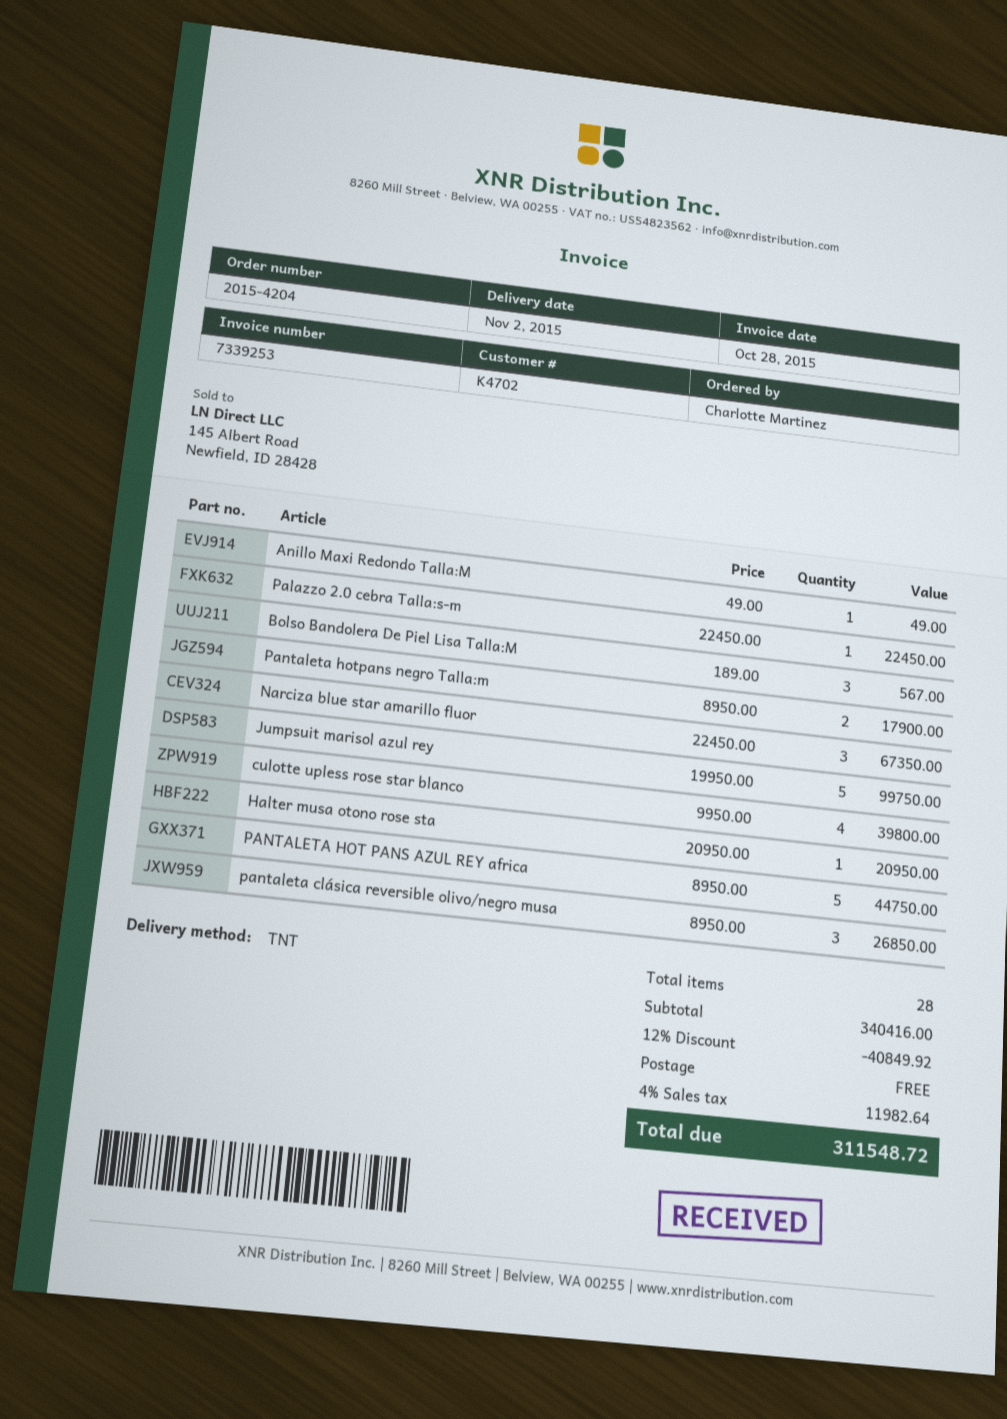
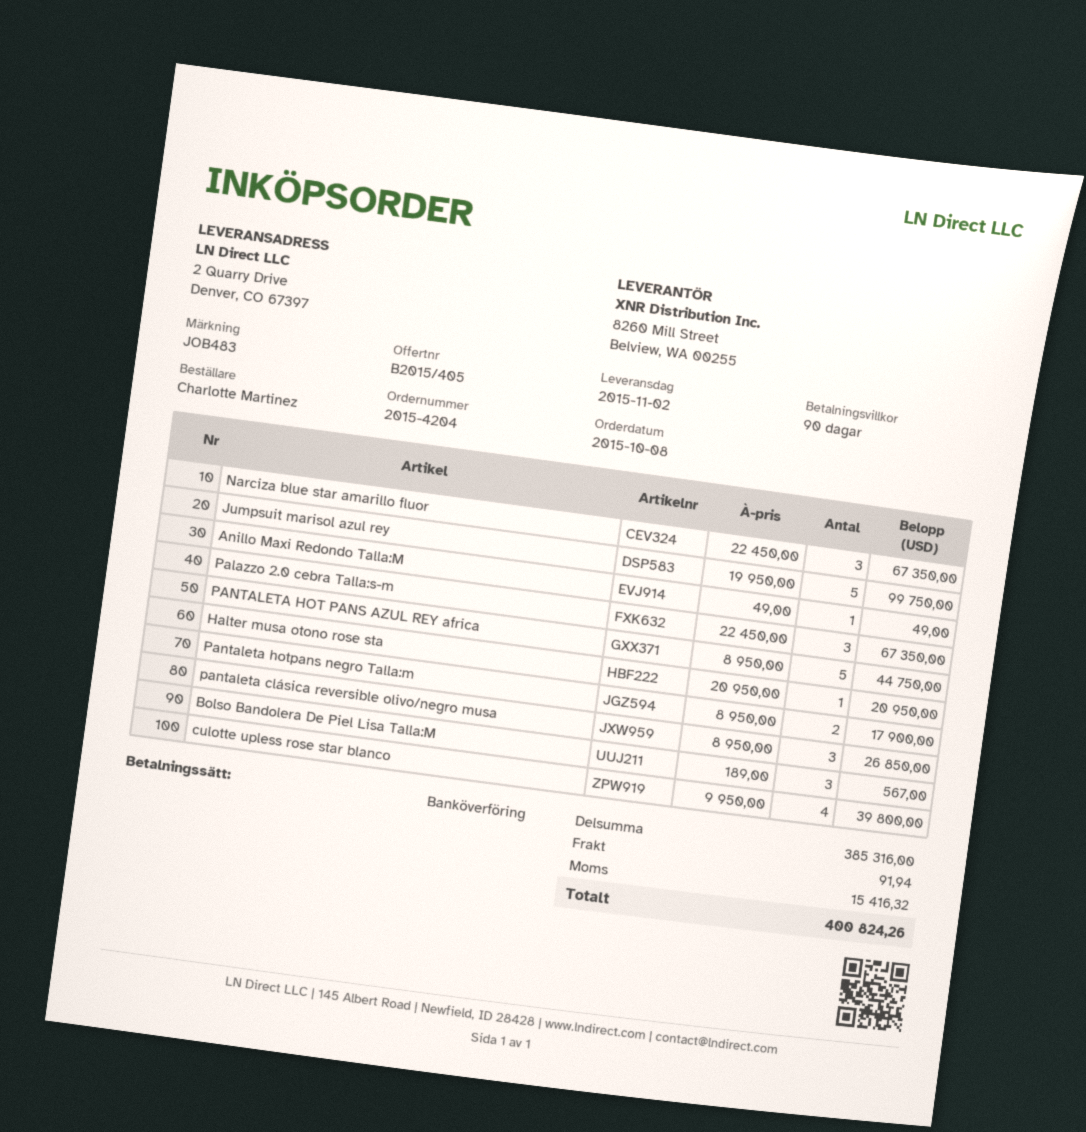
Palazzo 2.0 cebra Talla:s-m: 1 x 22450.00 = 22450.00 -> 3 x 22450.00 = 67350.00
subtotal: 340416.00 -> 385316.00
discount: 12% = 40849.92 -> none
shipping: 0.00 -> 91.94
tax: 11982.64 -> 15416.32
total: 311548.72 -> 400824.26

